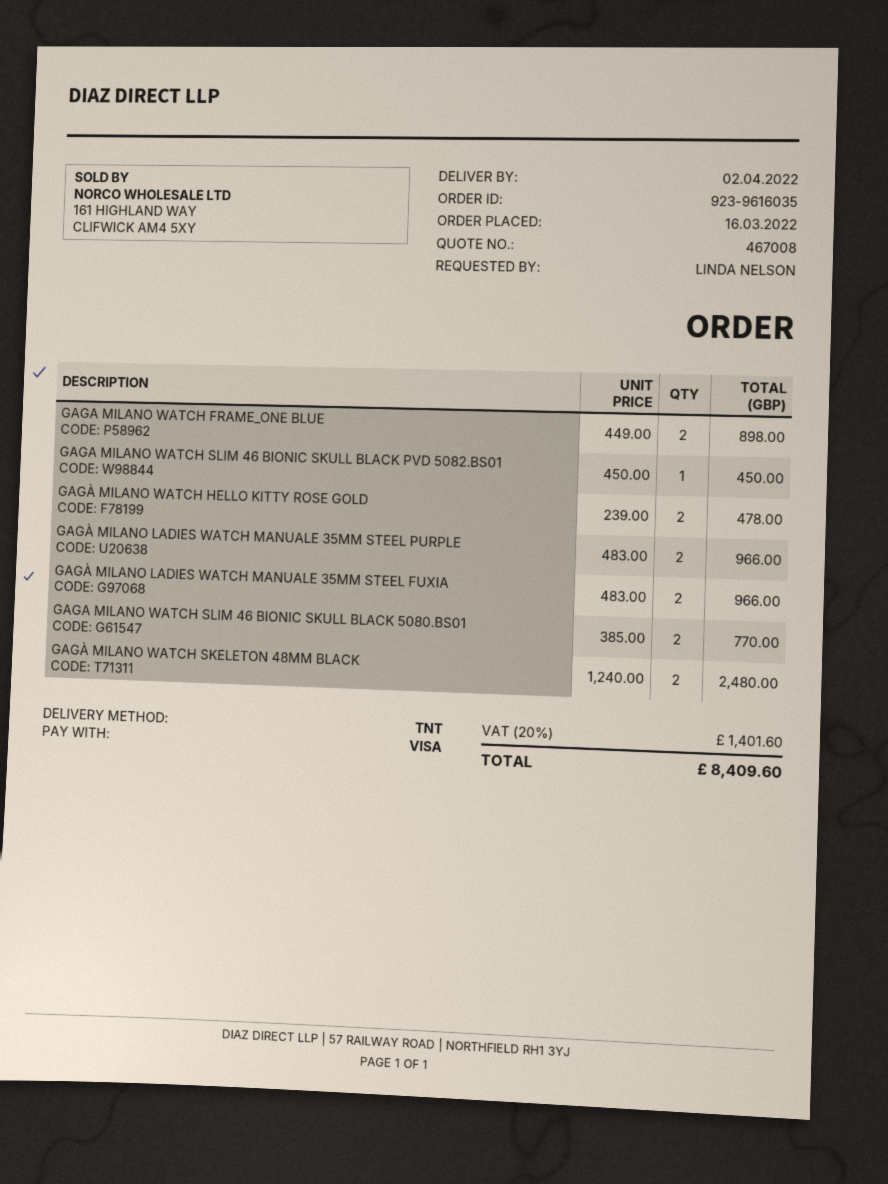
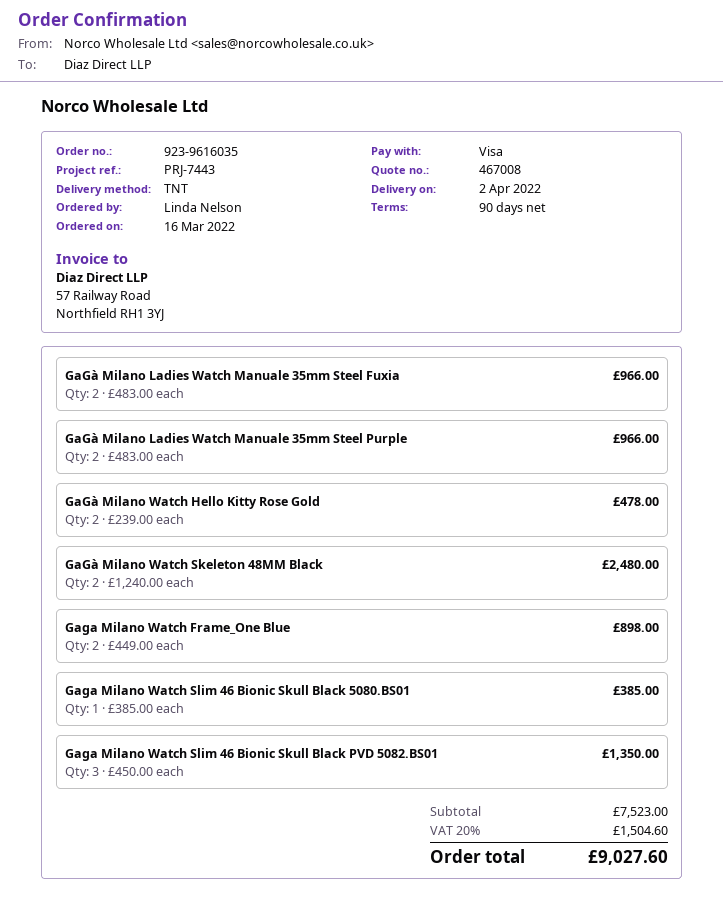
GAGA MILANO WATCH SLIM 46 BIONIC SKULL BLACK PVD 5082.BS01: 1 x 450.00 = 450.00 -> 3 x 450.00 = 1350.00
GAGA MILANO WATCH SLIM 46 BIONIC SKULL BLACK 5080.BS01: 2 x 385.00 = 770.00 -> 1 x 385.00 = 385.00
tax: 20% = 1401.60 -> 20% = 1504.60
total: 8409.60 -> 9027.60

